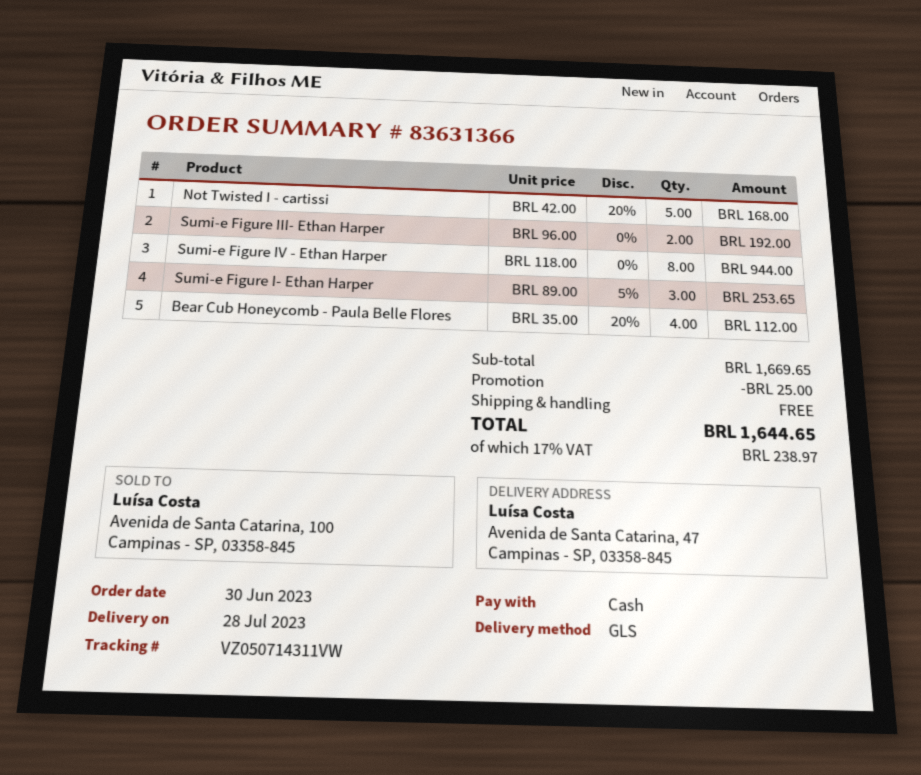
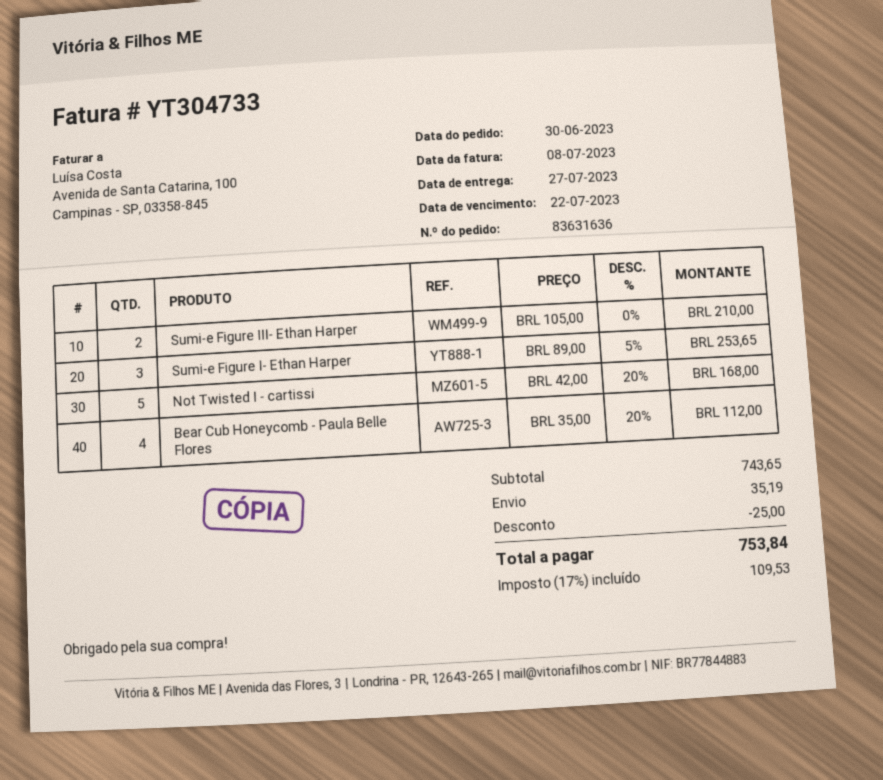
order number: 83631366 -> 83631636
delivery date: 2023-07-28 -> 2023-07-27
Sumi-e Figure III- Ethan Harper: 2 x 96.00 = 192.00 -> 2 x 105.00 = 210.00
Sumi-e Figure IV - Ethan Harper: 8 x 118.00 = 944.00 -> none
subtotal: 1669.65 -> 743.65
shipping: 0.00 -> 35.19
tax: 17% = 238.97 -> 17% = 109.53
total: 1644.65 -> 753.84

